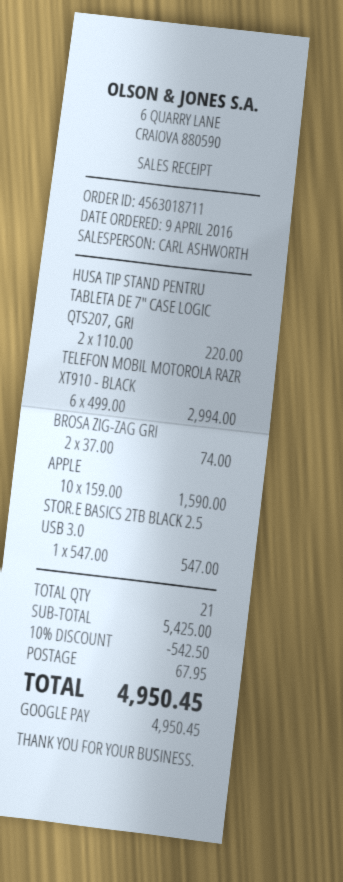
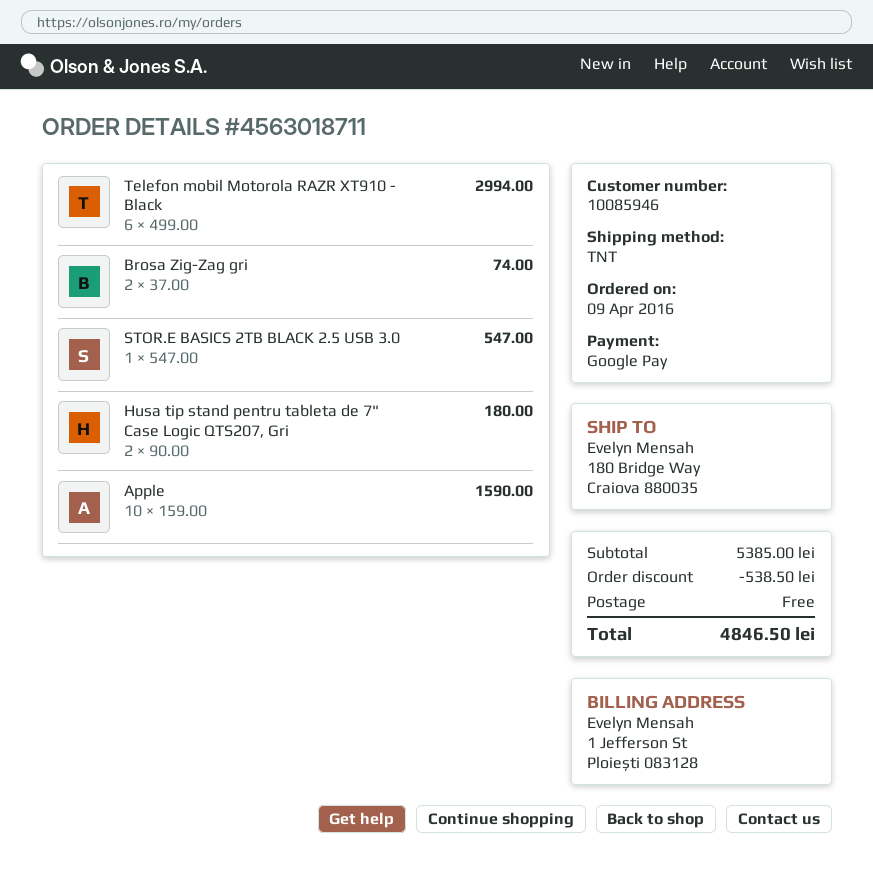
HUSA TIP STAND PENTRU TABLETA DE 7" CASE LOGIC QTS207, GRI: 2 x 110.00 = 220.00 -> 2 x 90.00 = 180.00
subtotal: 5425.00 -> 5385.00
discount: 542.50 -> 538.50
shipping: 67.95 -> 0.00
total: 4950.45 -> 4846.50

